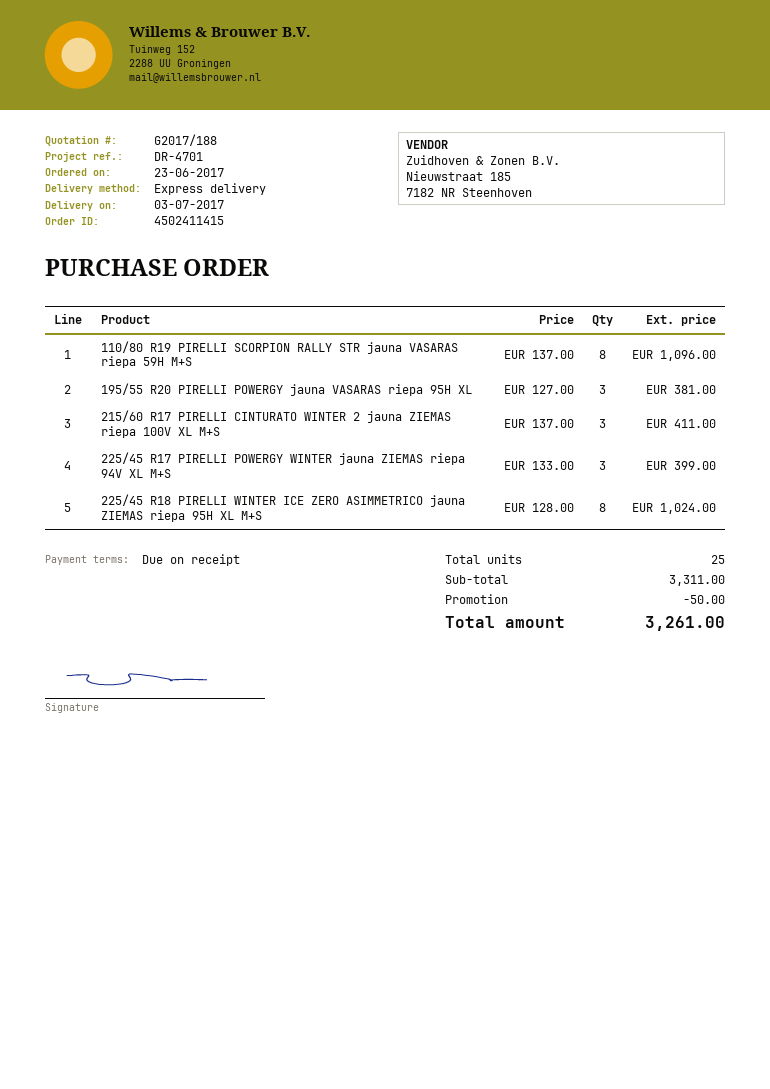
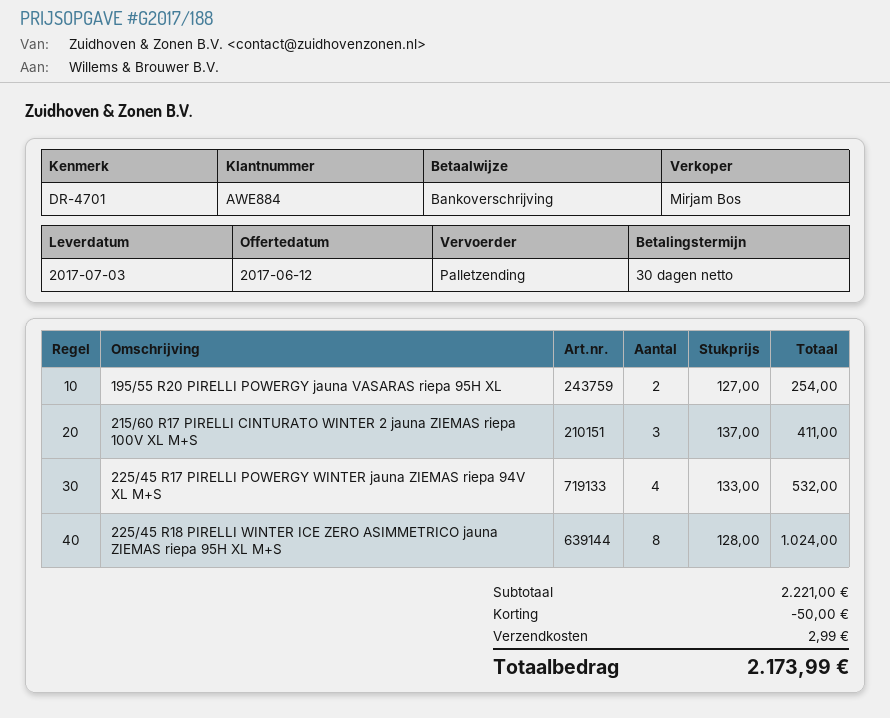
payment terms: on receipt -> 30 days
shipping method: express -> pallet freight
110/80 R19 PIRELLI SCORPION RALLY STR jauna VASARAS riepa 59H M+S: 8 x 137.00 = 1096.00 -> none
195/55 R20 PIRELLI POWERGY jauna VASARAS riepa 95H XL: 3 x 127.00 = 381.00 -> 2 x 127.00 = 254.00
225/45 R17 PIRELLI POWERGY WINTER jauna ZIEMAS riepa 94V XL M+S: 3 x 133.00 = 399.00 -> 4 x 133.00 = 532.00
subtotal: 3311.00 -> 2221.00
shipping: none -> 2.99
total: 3261.00 -> 2173.99

